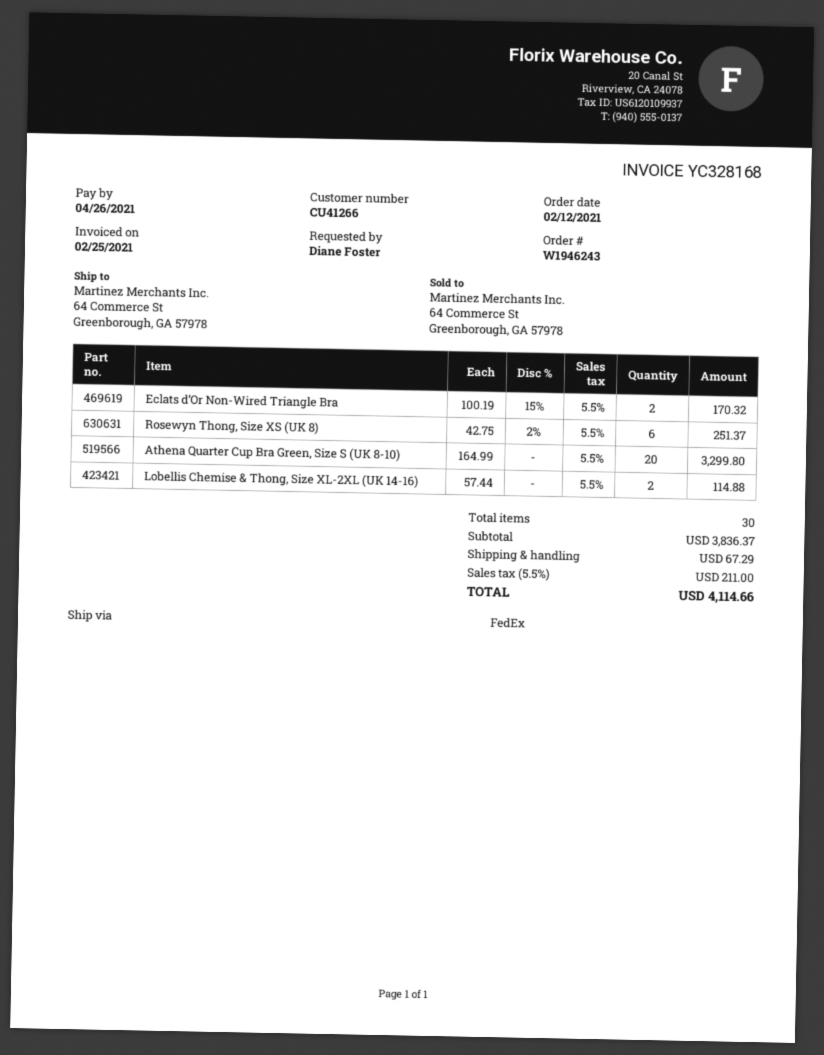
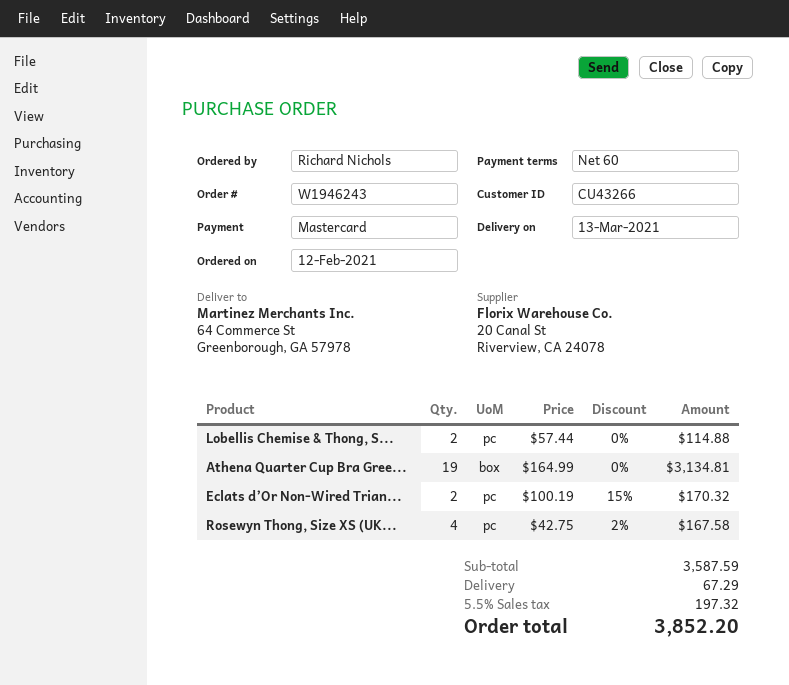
customer number: CU41266 -> CU43266
ordered by: Diane Foster -> Richard Nichols
Rosewyn Thong, Size XS (UK 8): 6 x 42.75 - 2% = 251.37 -> 4 x 42.75 - 2% = 167.58
Athena Quarter Cup Bra Green, Size S (UK 8-10): 20 x 164.99 = 3299.80 -> 19 x 164.99 = 3134.81
subtotal: 3836.37 -> 3587.59
tax: 5.5% = 211.00 -> 5.5% = 197.32
total: 4114.66 -> 3852.20

